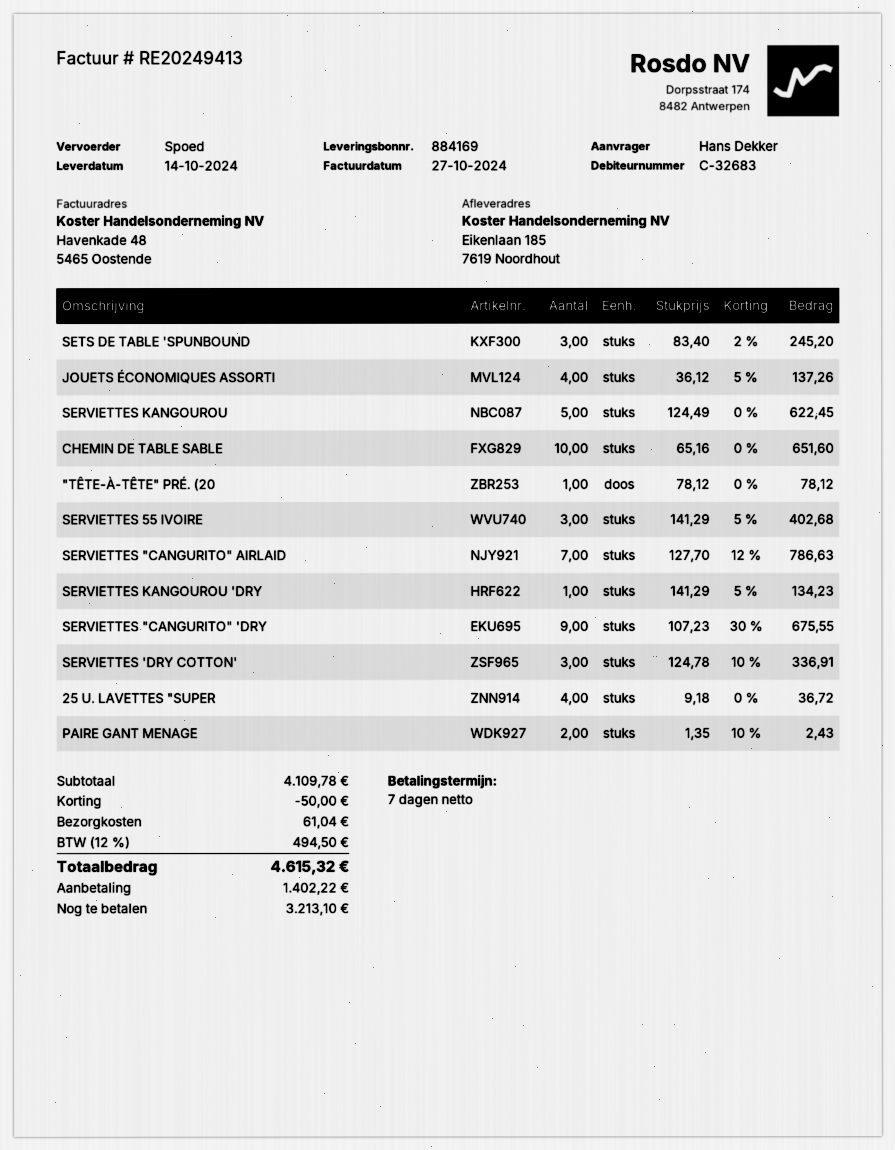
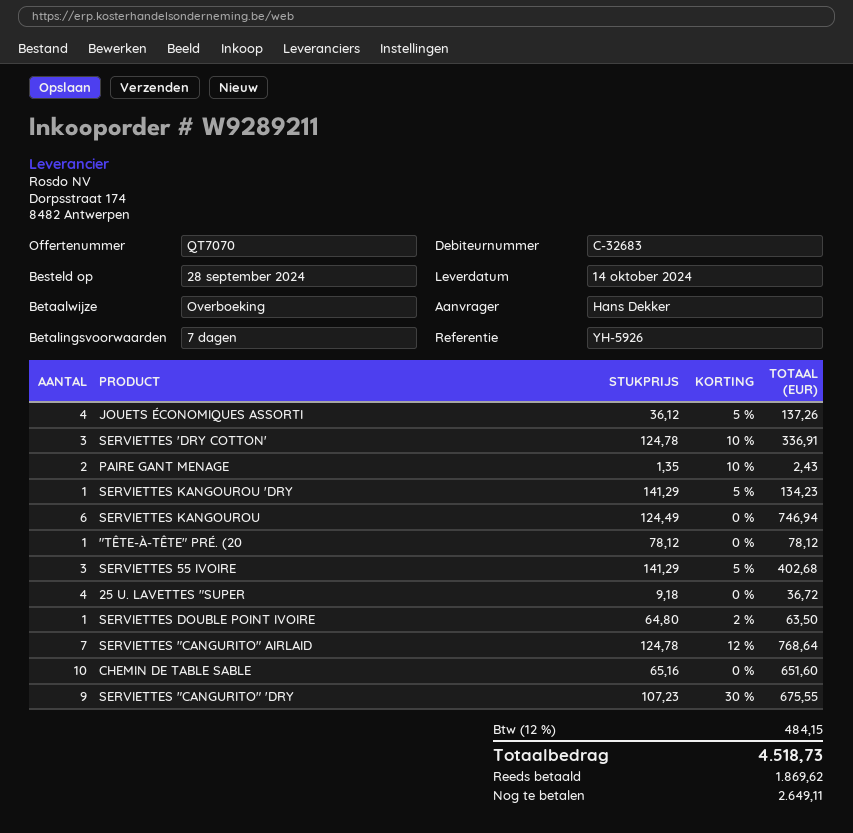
SETS DE TABLE 'SPUNBOUND: 3 x 83.40 - 2% = 245.20 -> none
SERVIETTES KANGOUROU: 5 x 124.49 = 622.45 -> 6 x 124.49 = 746.94
SERVIETTES "CANGURITO" AIRLAID: 7 x 127.70 - 12% = 786.63 -> 7 x 124.78 - 12% = 768.64
SERVIETTES DOUBLE POINT IVOIRE: none -> 1 x 64.80 - 2% = 63.50
discount: 50.00 -> none
shipping: 61.04 -> none
tax: 12% = 494.50 -> 12% = 484.15
total: 4615.32 -> 4518.73
deposit: 1402.22 -> 1869.62
balance: 3213.10 -> 2649.11

